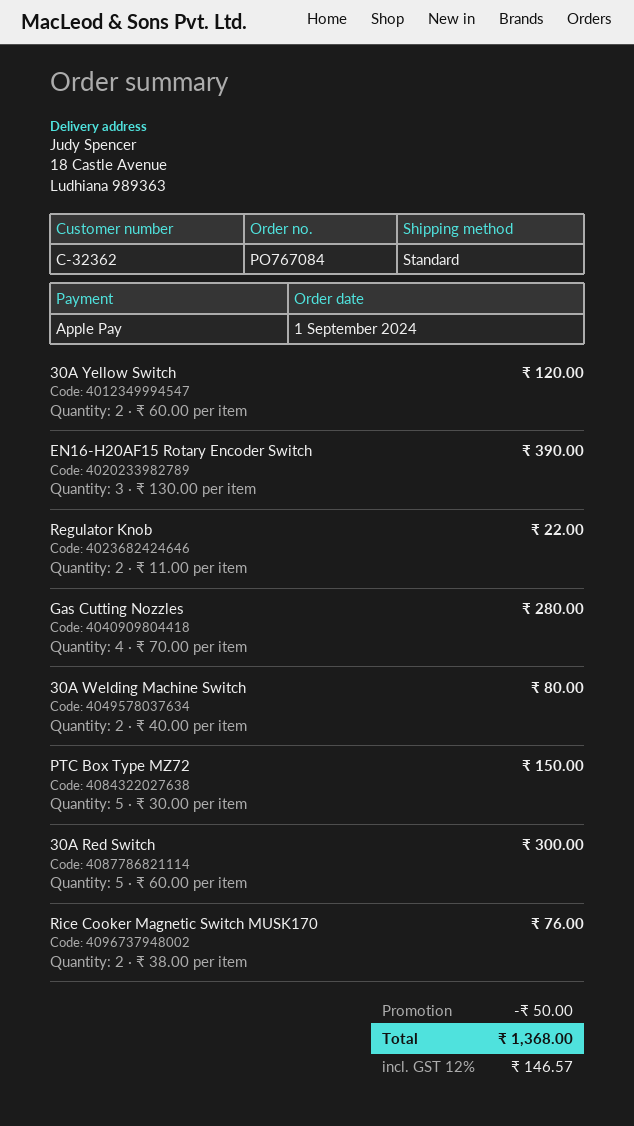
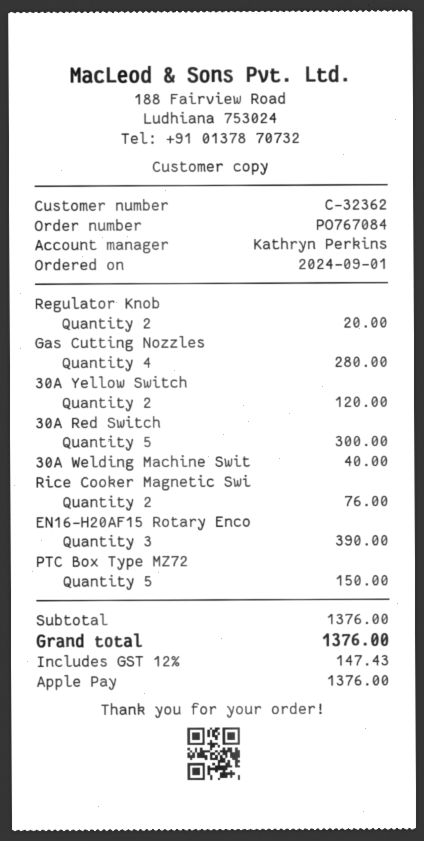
Regulator Knob: 2 for 22.00 -> 2 for 20.00
30A Welding Machine Switch: 2 for 80.00 -> 1 for 40.00
discount: 50.00 -> none
tax: 12% = 146.57 -> 12% = 147.43
total: 1368.00 -> 1376.00

